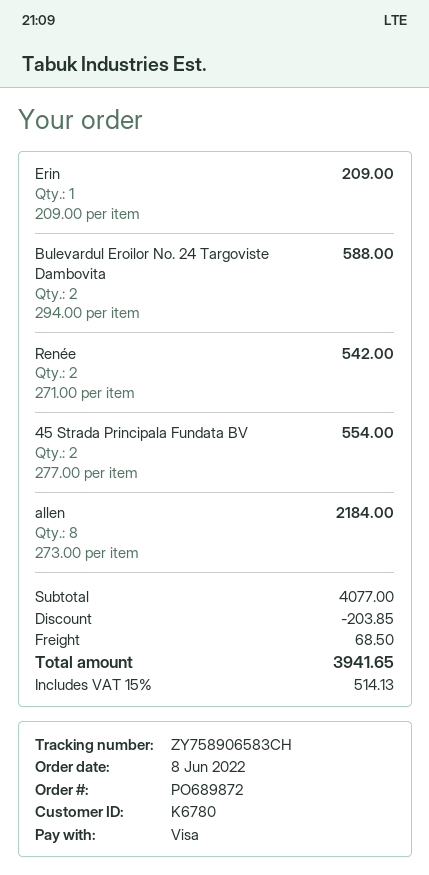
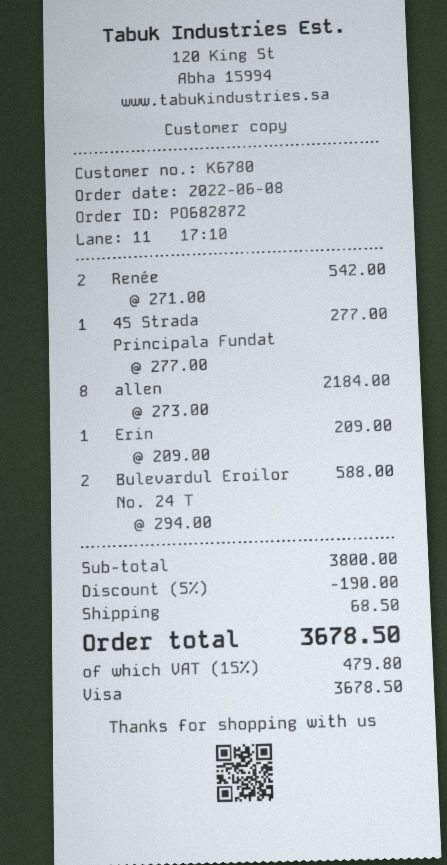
order number: PO689872 -> PO682872
45 Strada Principala Fundata BV: 2 x 277.00 = 554.00 -> 1 x 277.00 = 277.00
subtotal: 4077.00 -> 3800.00
discount: 203.85 -> 190.00
tax: 15% = 514.13 -> 15% = 479.80
total: 3941.65 -> 3678.50

